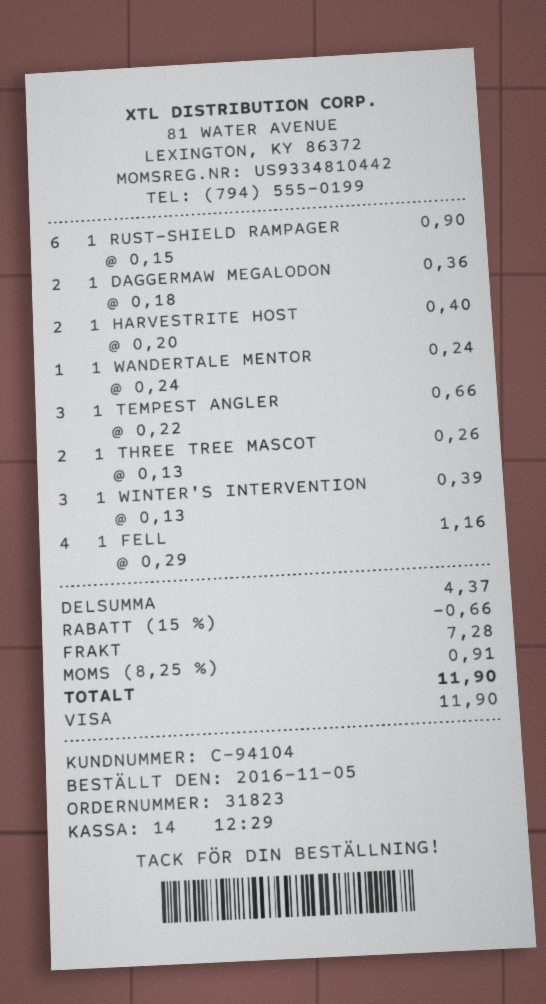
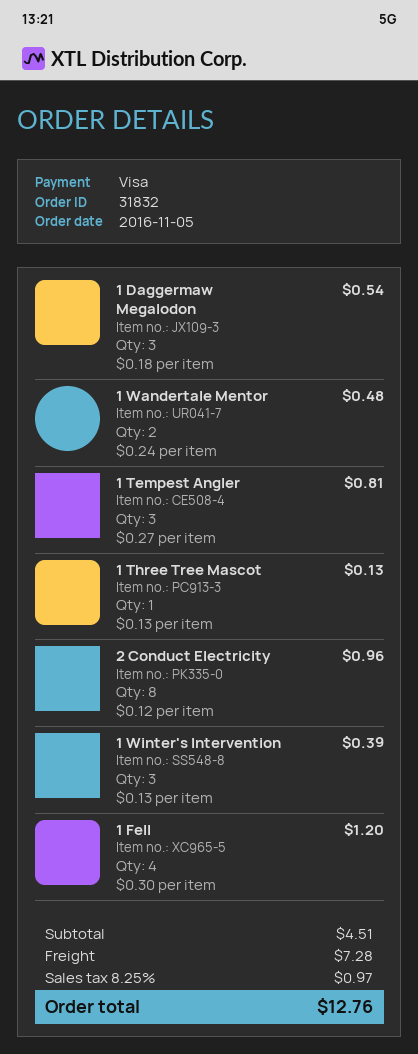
order number: 31823 -> 31832
1 RUST-SHIELD RAMPAGER: 6 x 0.15 = 0.90 -> none
1 DAGGERMAW MEGALODON: 2 x 0.18 = 0.36 -> 3 x 0.18 = 0.54
1 HARVESTRITE HOST: 2 x 0.20 = 0.40 -> none
1 WANDERTALE MENTOR: 1 x 0.24 = 0.24 -> 2 x 0.24 = 0.48
1 TEMPEST ANGLER: 3 x 0.22 = 0.66 -> 3 x 0.27 = 0.81
1 THREE TREE MASCOT: 2 x 0.13 = 0.26 -> 1 x 0.13 = 0.13
1 FELL: 4 x 0.29 = 1.16 -> 4 x 0.30 = 1.20
2 Conduct Electricity: none -> 8 x 0.12 = 0.96
subtotal: 4.37 -> 4.51
discount: 15% = 0.66 -> none
tax: 8.25% = 0.91 -> 8.25% = 0.97
total: 11.90 -> 12.76

